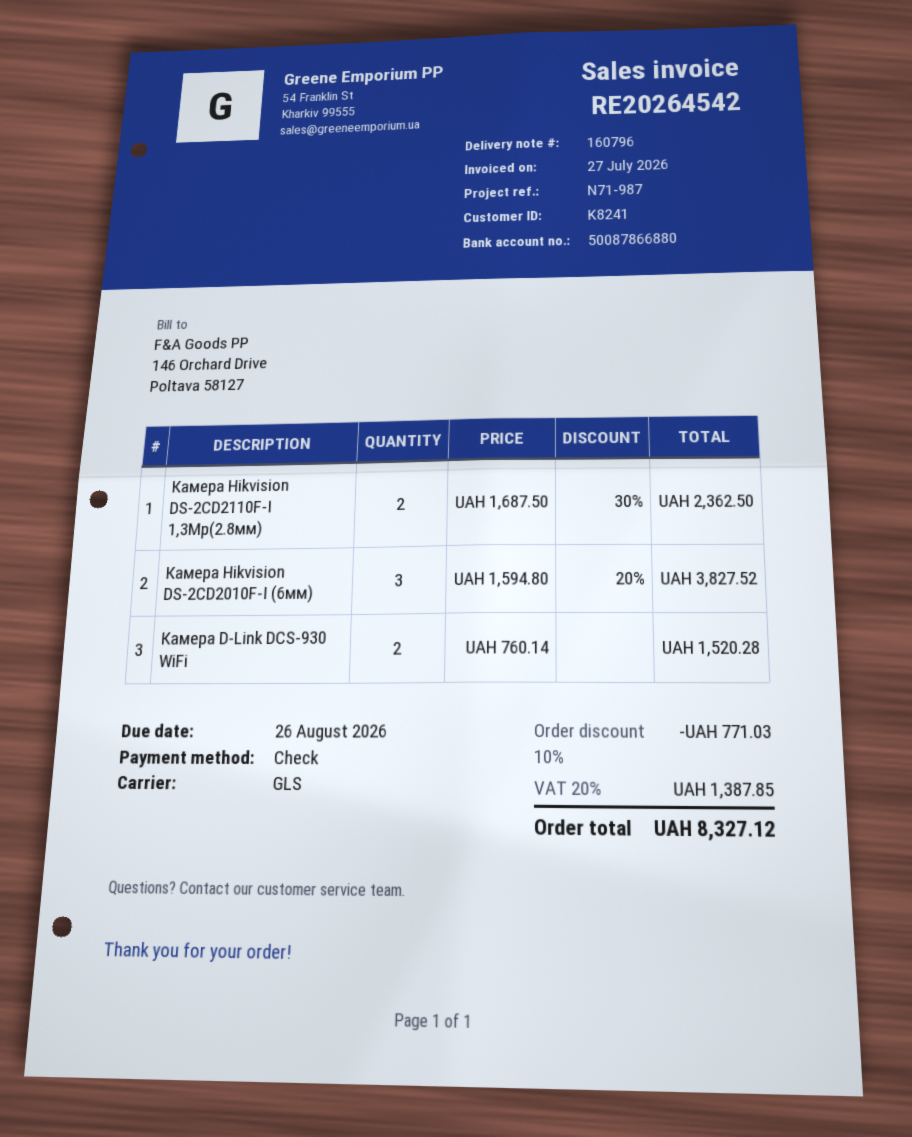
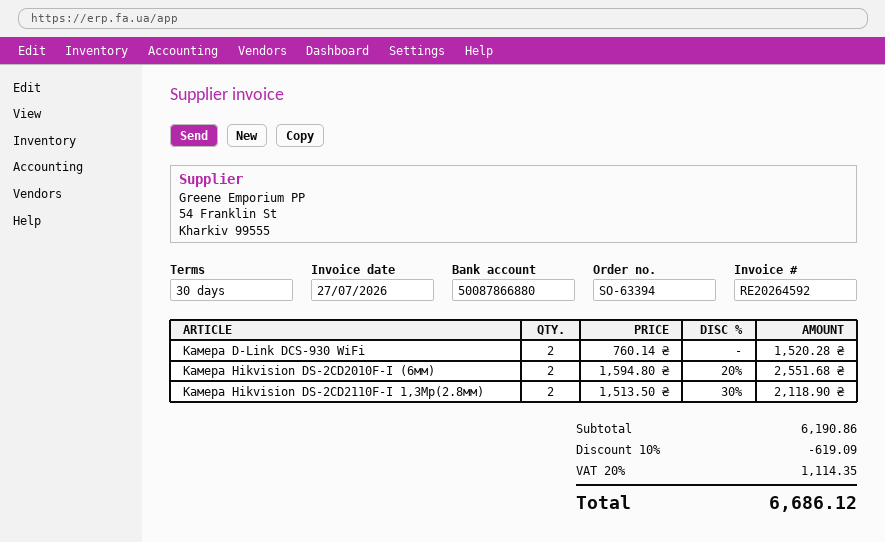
invoice number: RE20264542 -> RE20264592
Камера Hikvision DS-2CD2110F-I 1,3Мр(2.8мм): 2 x 1687.50 - 30% = 2362.50 -> 2 x 1513.50 - 30% = 2118.90
Камера Hikvision DS-2CD2010F-I (6мм): 3 x 1594.80 - 20% = 3827.52 -> 2 x 1594.80 - 20% = 2551.68
discount: 10% = 771.03 -> 10% = 619.09
tax: 20% = 1387.85 -> 20% = 1114.35
total: 8327.12 -> 6686.12

